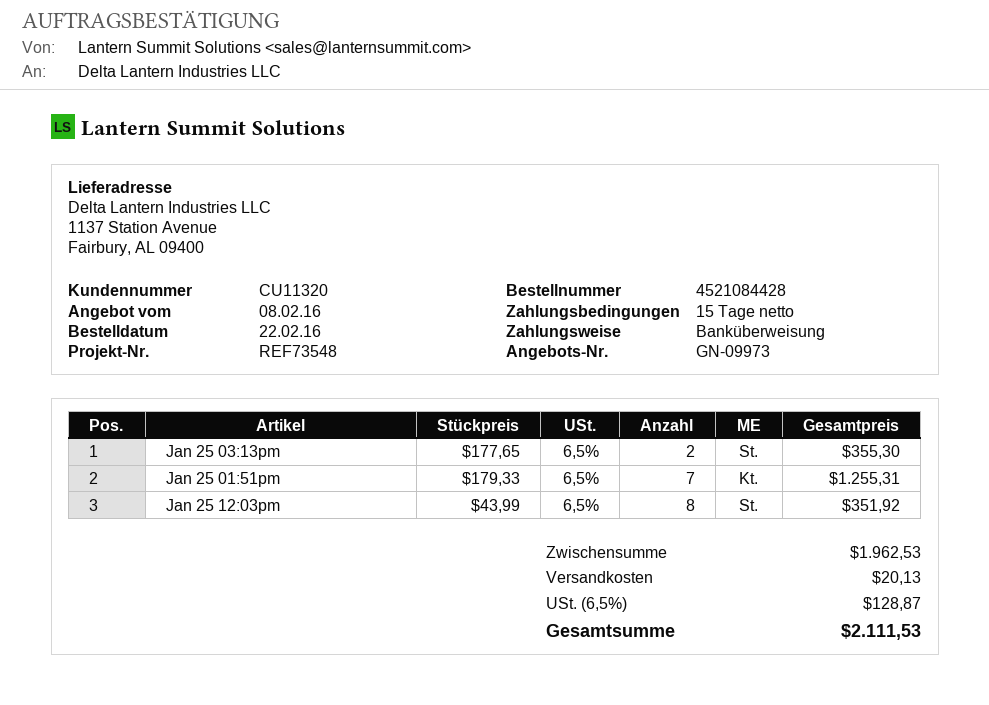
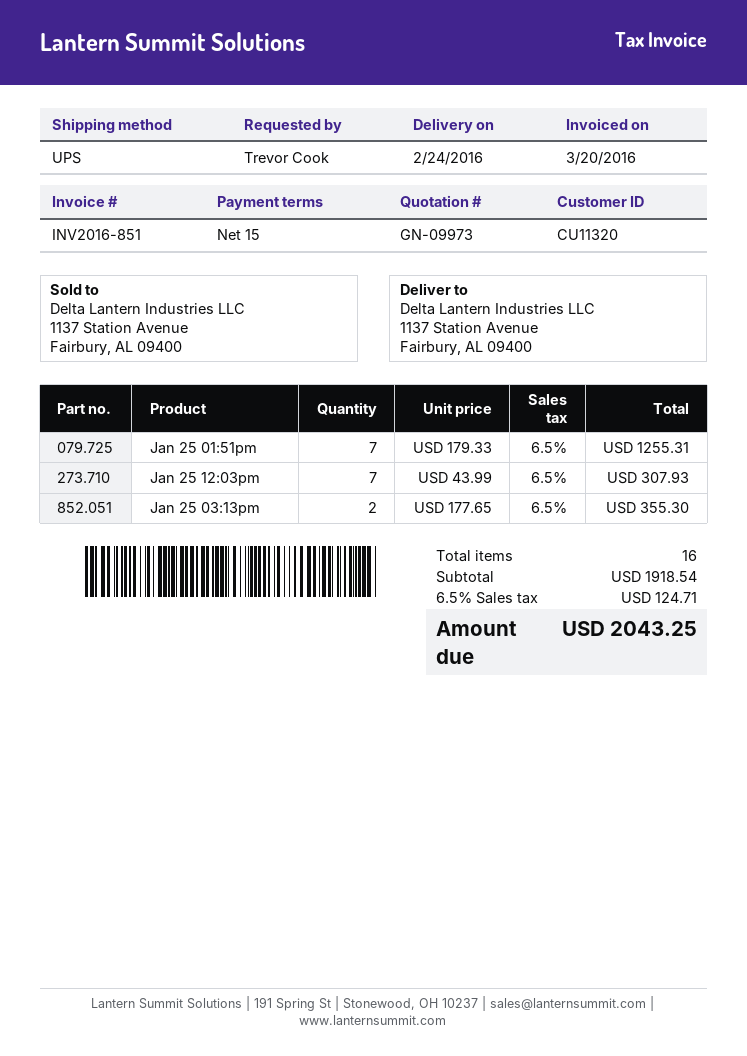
Jan 25 12:03pm: 8 x 43.99 = 351.92 -> 7 x 43.99 = 307.93
subtotal: 1962.53 -> 1918.54
shipping: 20.13 -> none
tax: 6.5% = 128.87 -> 6.5% = 124.71
total: 2111.53 -> 2043.25

